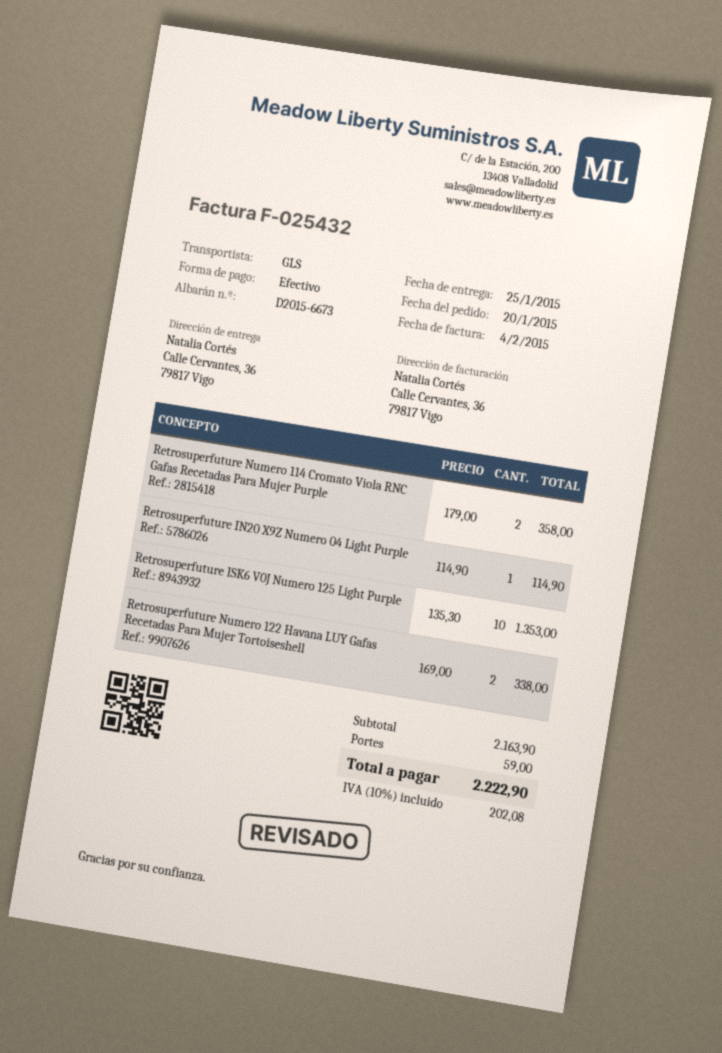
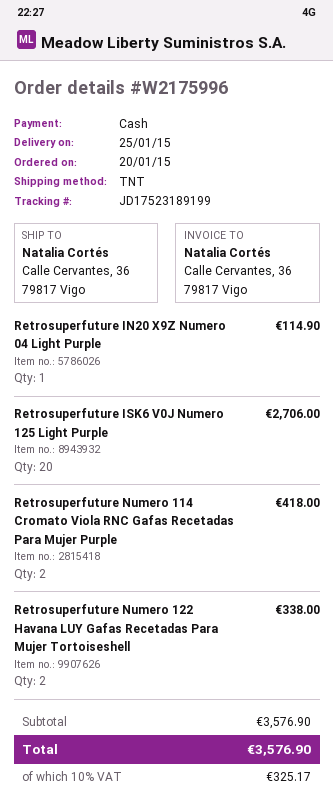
shipping method: GLS -> TNT
Retrosuperfuture Numero 114 Cromato Viola RNC Gafas Recetadas Para Mujer Purple: 2 for 358.00 -> 2 for 418.00
Retrosuperfuture ISK6 V0J Numero 125 Light Purple: 10 for 1353.00 -> 20 for 2706.00
subtotal: 2163.90 -> 3576.90
shipping: 59.00 -> none
tax: 10% = 202.08 -> 10% = 325.17
total: 2222.90 -> 3576.90

